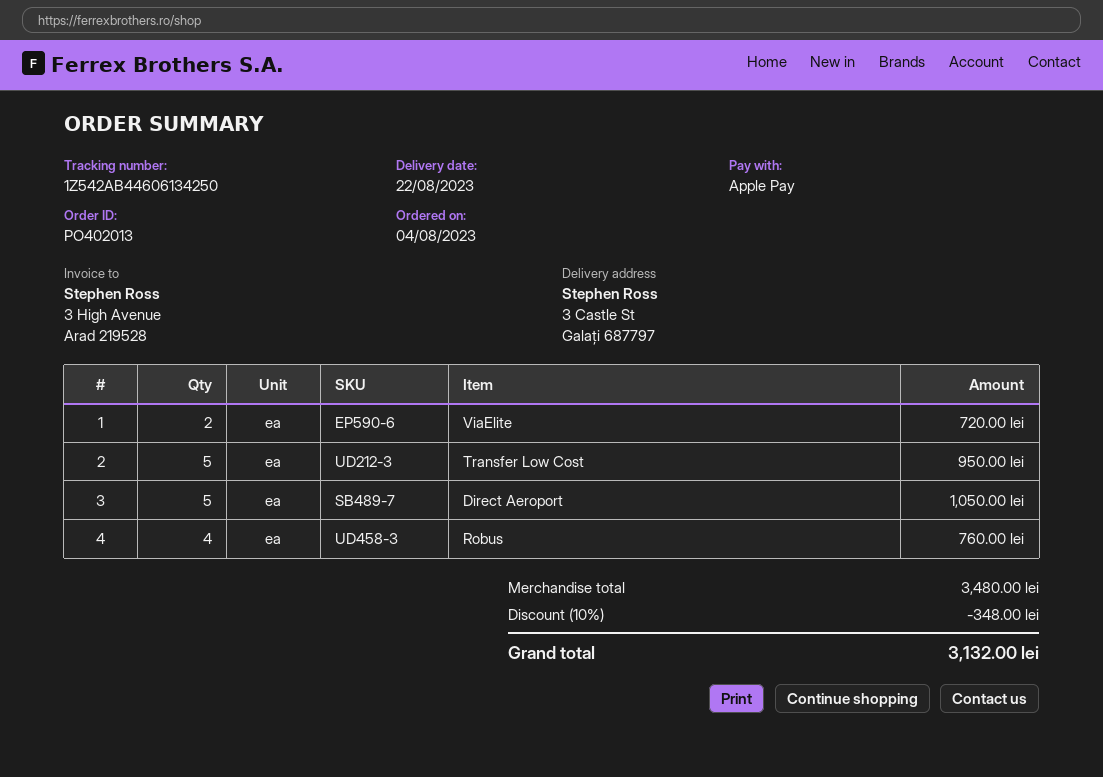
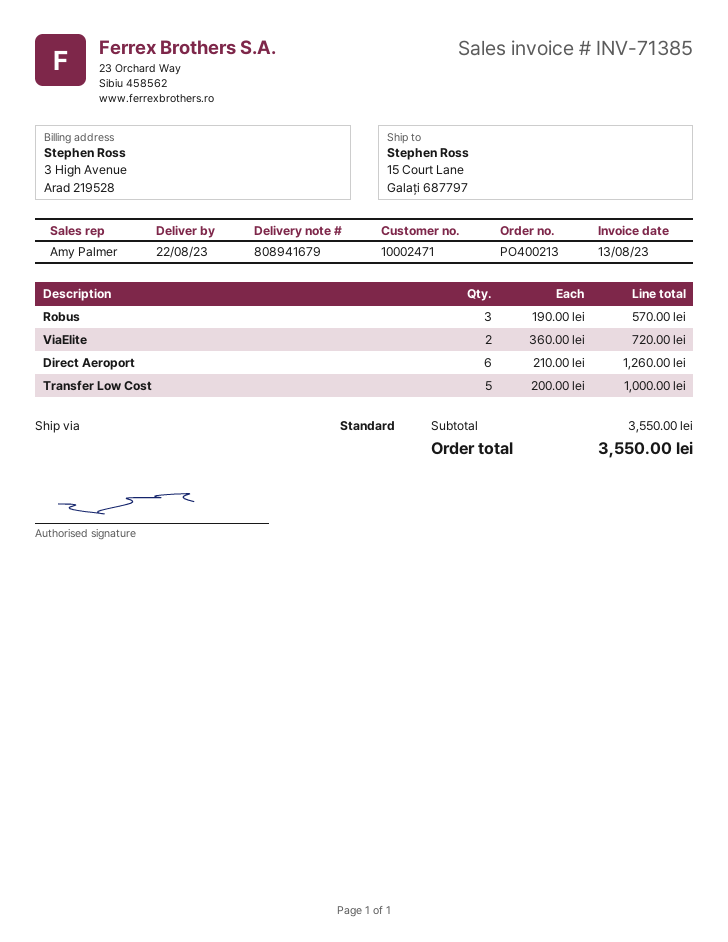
order number: PO402013 -> PO400213
ship to: 3 Castle St, Galați 687797 -> 15 Court Lane, Galați 687797
Transfer Low Cost: 5 for 950.00 -> 5 for 1000.00
Direct Aeroport: 5 for 1050.00 -> 6 for 1260.00
Robus: 4 for 760.00 -> 3 for 570.00
subtotal: 3480.00 -> 3550.00
discount: 10% = 348.00 -> none
total: 3132.00 -> 3550.00

